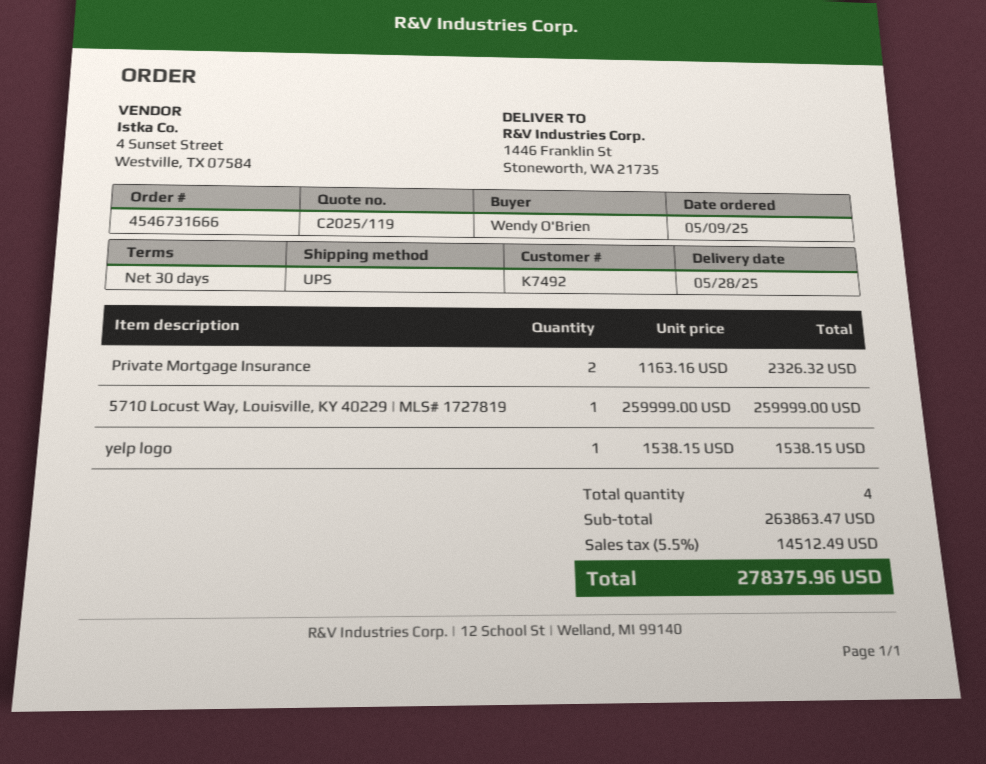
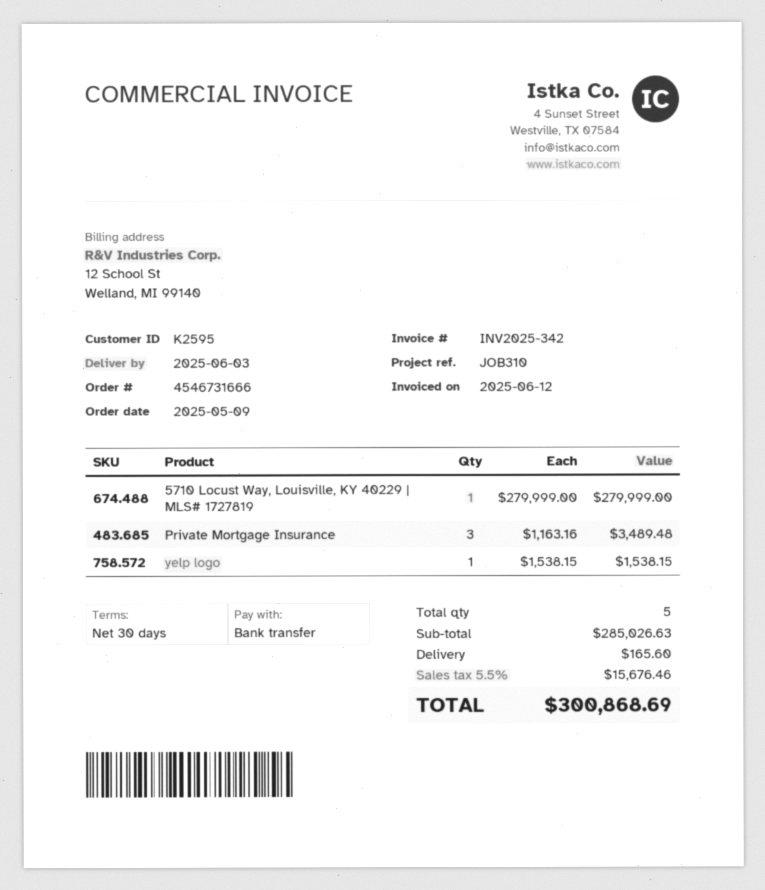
delivery date: 2025-05-28 -> 2025-06-03
customer number: K7492 -> K2595
Private Mortgage Insurance: 2 x 1163.16 = 2326.32 -> 3 x 1163.16 = 3489.48
5710 Locust Way, Louisville, KY 40229 | MLS# 1727819: 1 x 259999.00 = 259999.00 -> 1 x 279999.00 = 279999.00
total quantity: 4 -> 5
subtotal: 263863.47 -> 285026.63
shipping: none -> 165.60
tax: 5.5% = 14512.49 -> 5.5% = 15676.46
total: 278375.96 -> 300868.69

